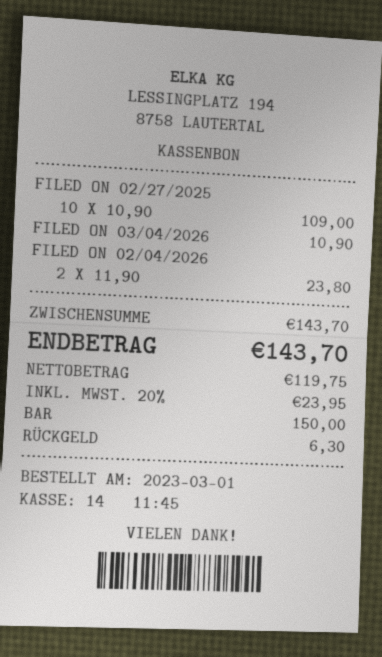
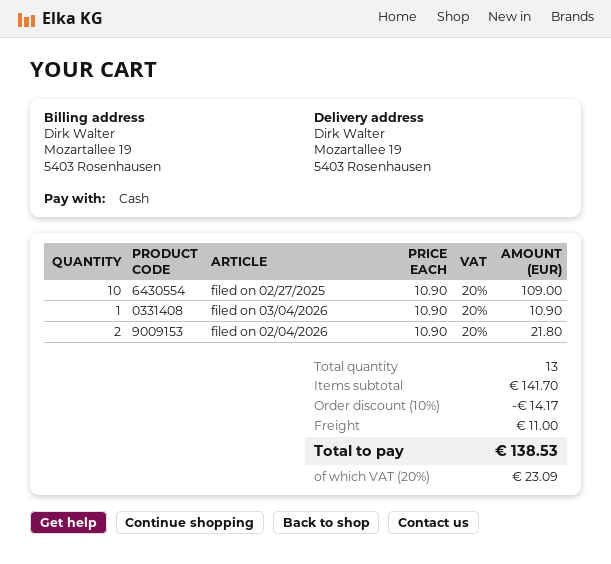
FILED ON 02/04/2026: 2 x 11.90 = 23.80 -> 2 x 10.90 = 21.80
subtotal: 143.70 -> 141.70
discount: none -> 10% = 14.17
shipping: none -> 11.00
tax: 20% = 23.95 -> 20% = 23.09
total: 143.70 -> 138.53

